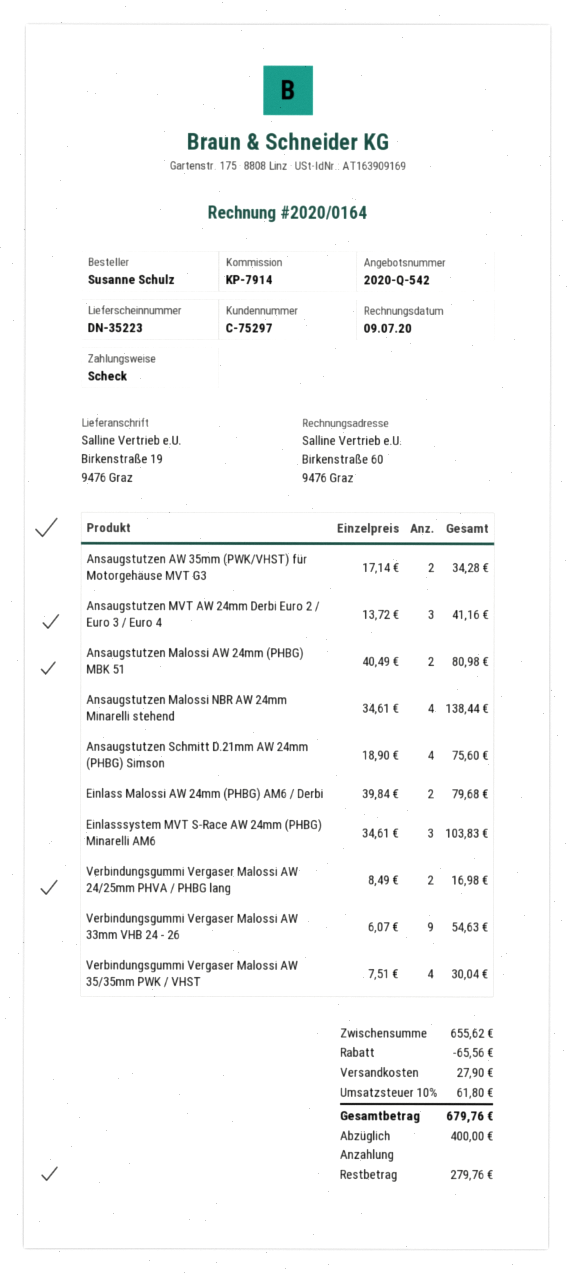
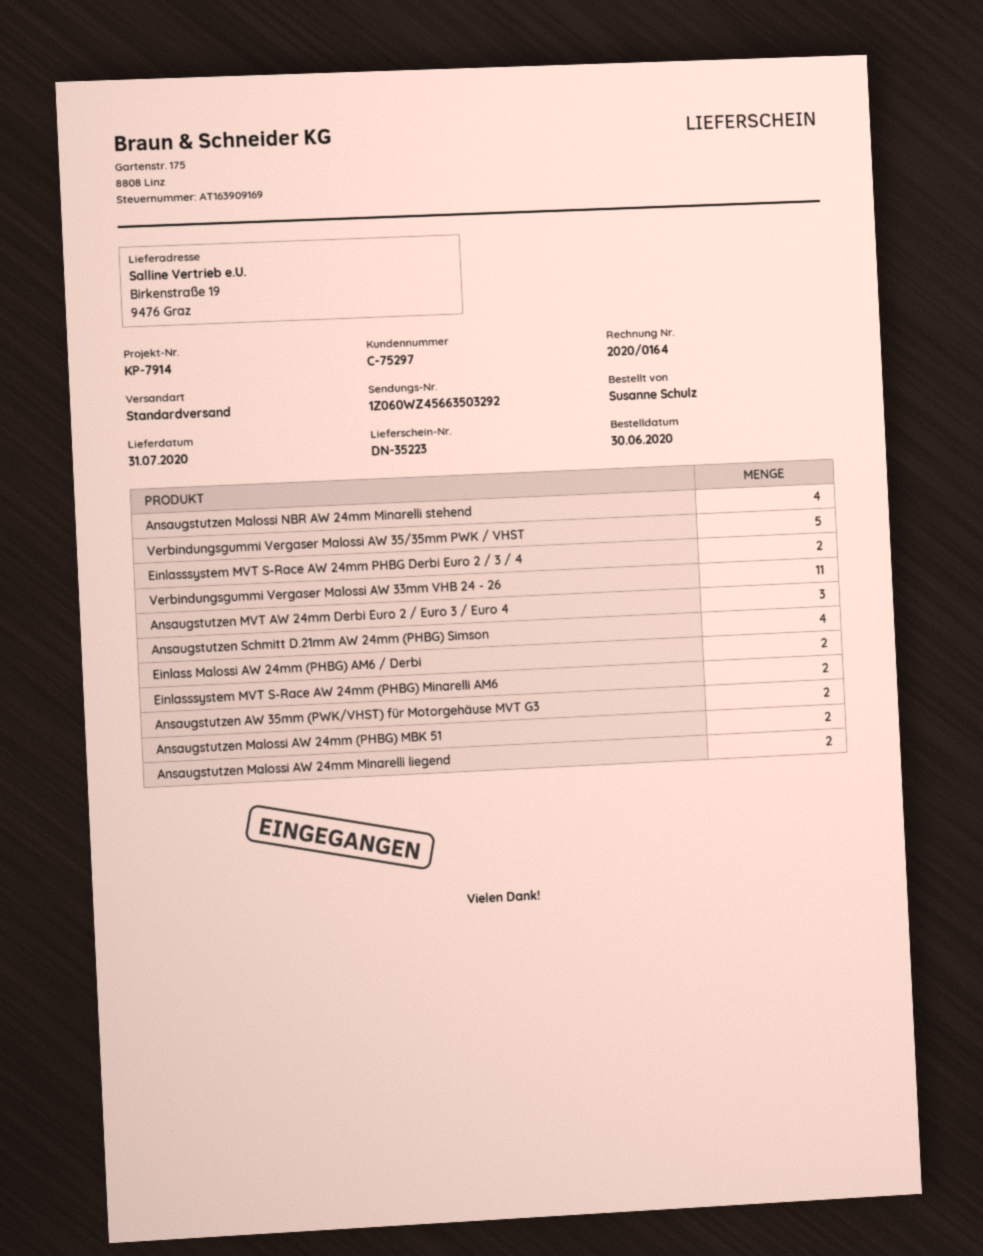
Einlasssystem MVT S-Race AW 24mm (PHBG) Minarelli AM6: 3 -> 2
Verbindungsgummi Vergaser Malossi AW 24/25mm PHVA / PHBG lang: 2 -> none
Verbindungsgummi Vergaser Malossi AW 33mm VHB 24 - 26: 9 -> 11
Verbindungsgummi Vergaser Malossi AW 35/35mm PWK / VHST: 4 -> 5
Einlasssystem MVT S-Race AW 24mm PHBG Derbi Euro 2 / 3 / 4: none -> 2
Ansaugstutzen Malossi AW 24mm Minarelli liegend: none -> 2

